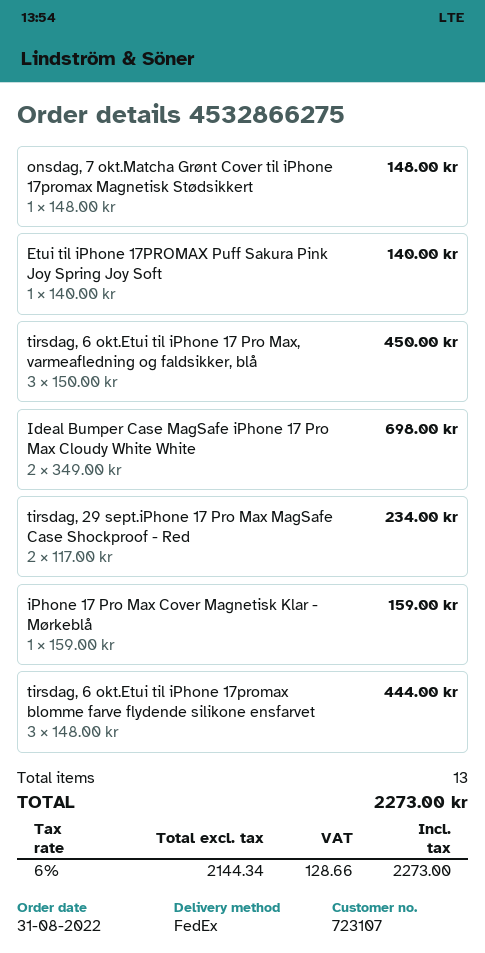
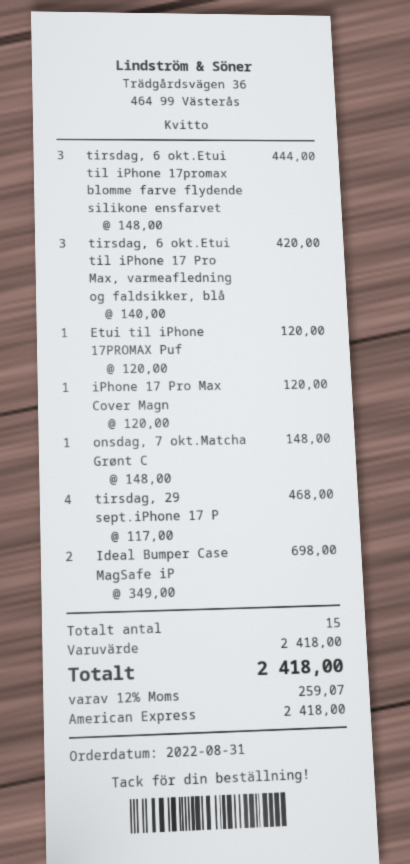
Etui til iPhone 17PROMAX Puff Sakura Pink Joy Spring Joy Soft: 1 x 140.00 = 140.00 -> 1 x 120.00 = 120.00
tirsdag, 6 okt.Etui til iPhone 17 Pro Max, varmeafledning og faldsikker, blå: 3 x 150.00 = 450.00 -> 3 x 140.00 = 420.00
tirsdag, 29 sept.iPhone 17 Pro Max MagSafe Case Shockproof - Red: 2 x 117.00 = 234.00 -> 4 x 117.00 = 468.00
iPhone 17 Pro Max Cover Magnetisk Klar - Mørkeblå: 1 x 159.00 = 159.00 -> 1 x 120.00 = 120.00
total quantity: 13 -> 15
tax: 6% = 128.66 -> 12% = 259.07
total: 2273.00 -> 2418.00

